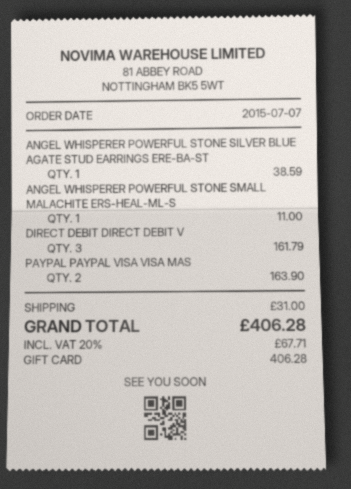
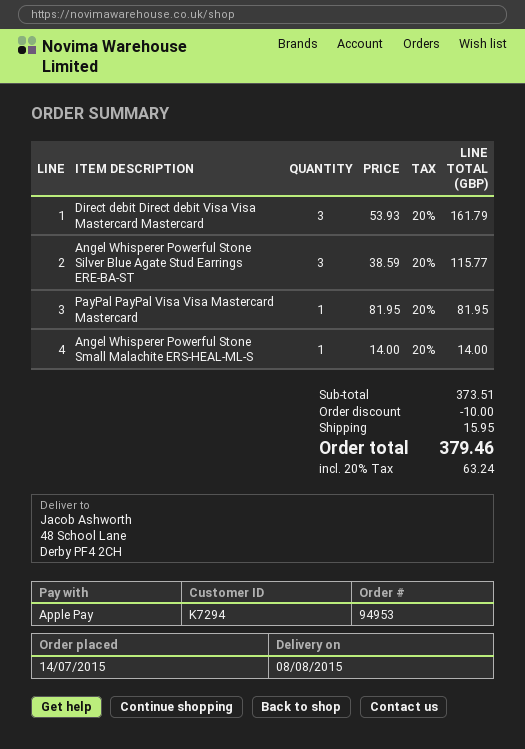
order date: 2015-07-07 -> 2015-07-14
payment method: gift card -> Apple Pay
ANGEL WHISPERER POWERFUL STONE SILVER BLUE AGATE STUD EARRINGS ERE-BA-ST: 1 for 38.59 -> 3 for 115.77
ANGEL WHISPERER POWERFUL STONE SMALL MALACHITE ERS-HEAL-ML-S: 1 for 11.00 -> 1 for 14.00
PAYPAL PAYPAL VISA VISA MAS: 2 for 163.90 -> 1 for 81.95
discount: none -> 10.00
shipping: 31.00 -> 15.95
tax: 20% = 67.71 -> 20% = 63.24
total: 406.28 -> 379.46

